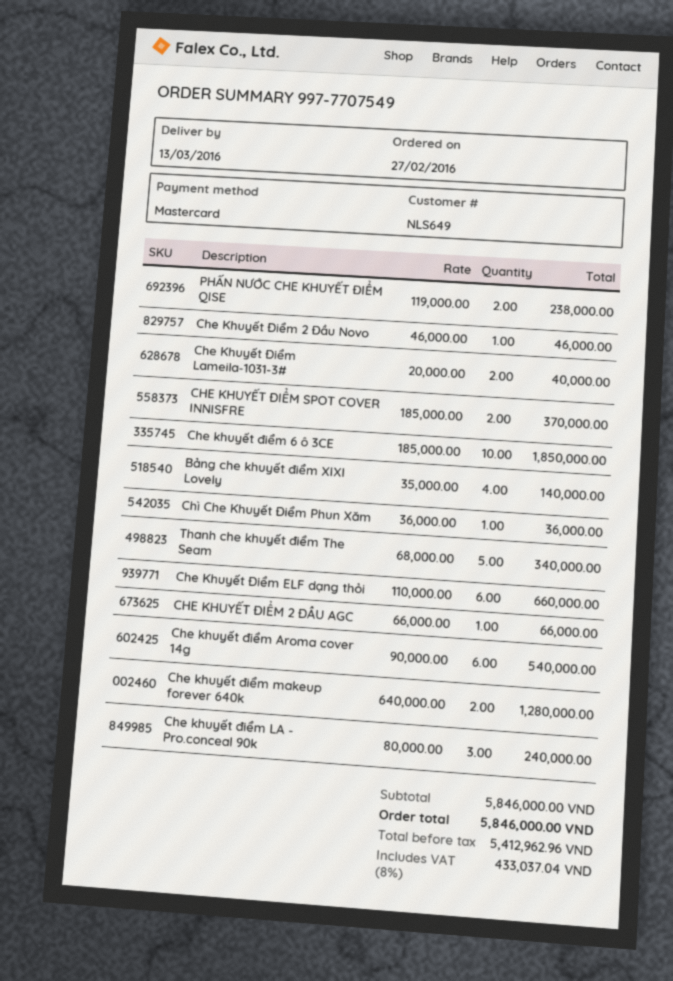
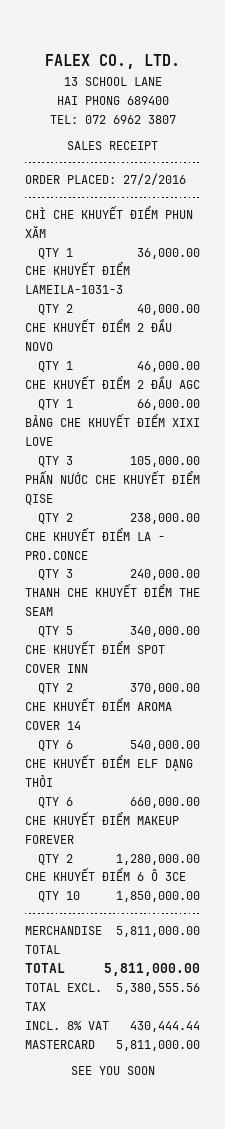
Bảng che khuyết điểm XIXI Lovely: 4 for 140000.00 -> 3 for 105000.00
subtotal: 5846000.00 -> 5811000.00
net: 5412962.96 -> 5380555.56
tax: 8% = 433037.04 -> 8% = 430444.44
total: 5846000.00 -> 5811000.00

